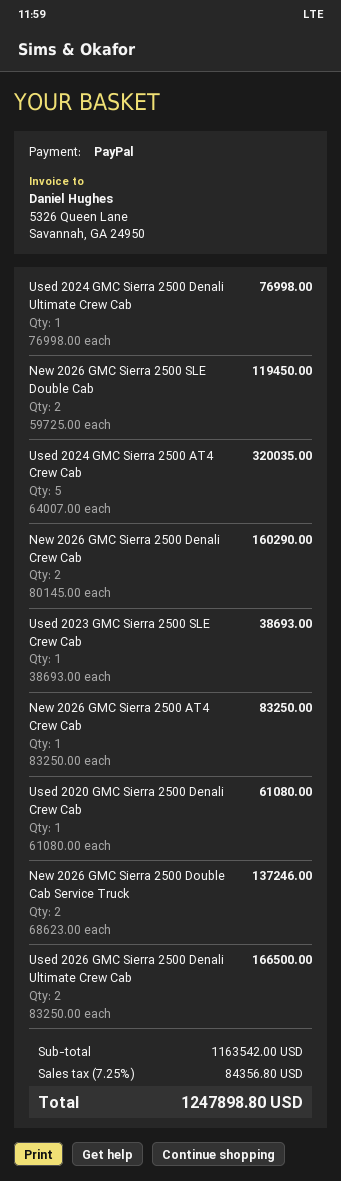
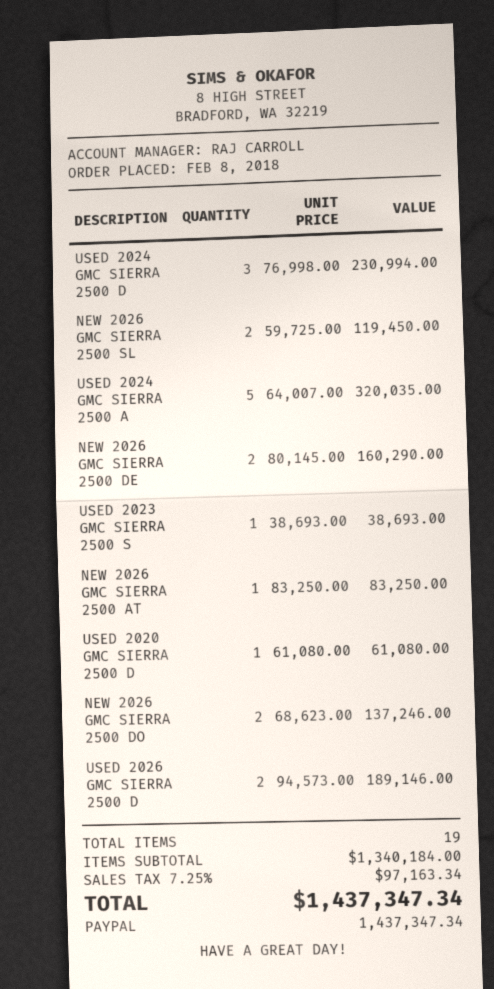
Used 2024 GMC Sierra 2500 Denali Ultimate Crew Cab: 1 x 76998.00 = 76998.00 -> 3 x 76998.00 = 230994.00
Used 2026 GMC Sierra 2500 Denali Ultimate Crew Cab: 2 x 83250.00 = 166500.00 -> 2 x 94573.00 = 189146.00
subtotal: 1163542.00 -> 1340184.00
tax: 7.25% = 84356.80 -> 7.25% = 97163.34
total: 1247898.80 -> 1437347.34

